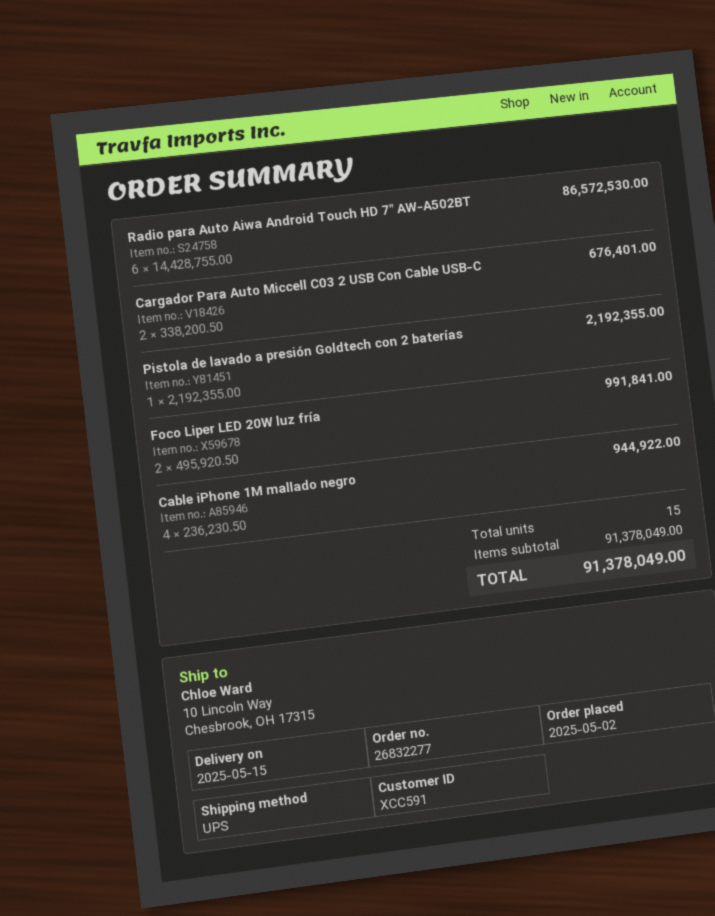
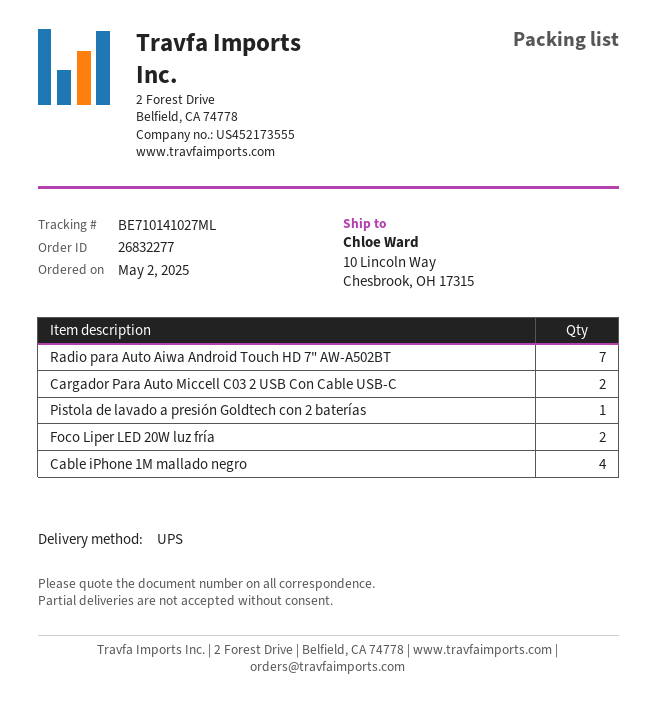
Radio para Auto Aiwa Android Touch HD 7" AW-A502BT: 6 -> 7

